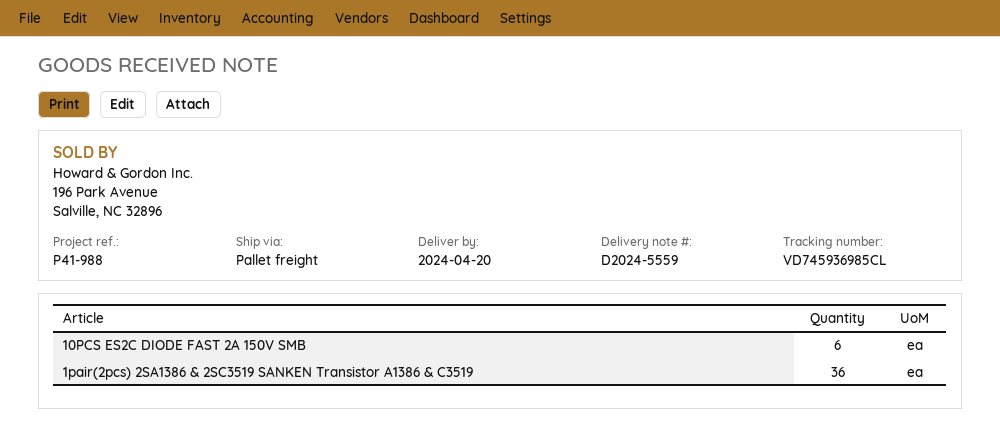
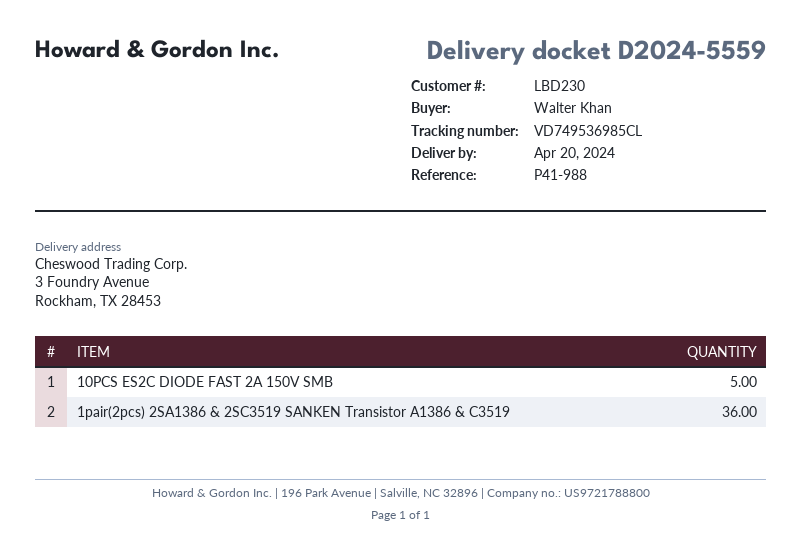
tracking number: VD745936985CL -> VD749536985CL
10PCS ES2C DIODE FAST 2A 150V SMB: 6 -> 5

